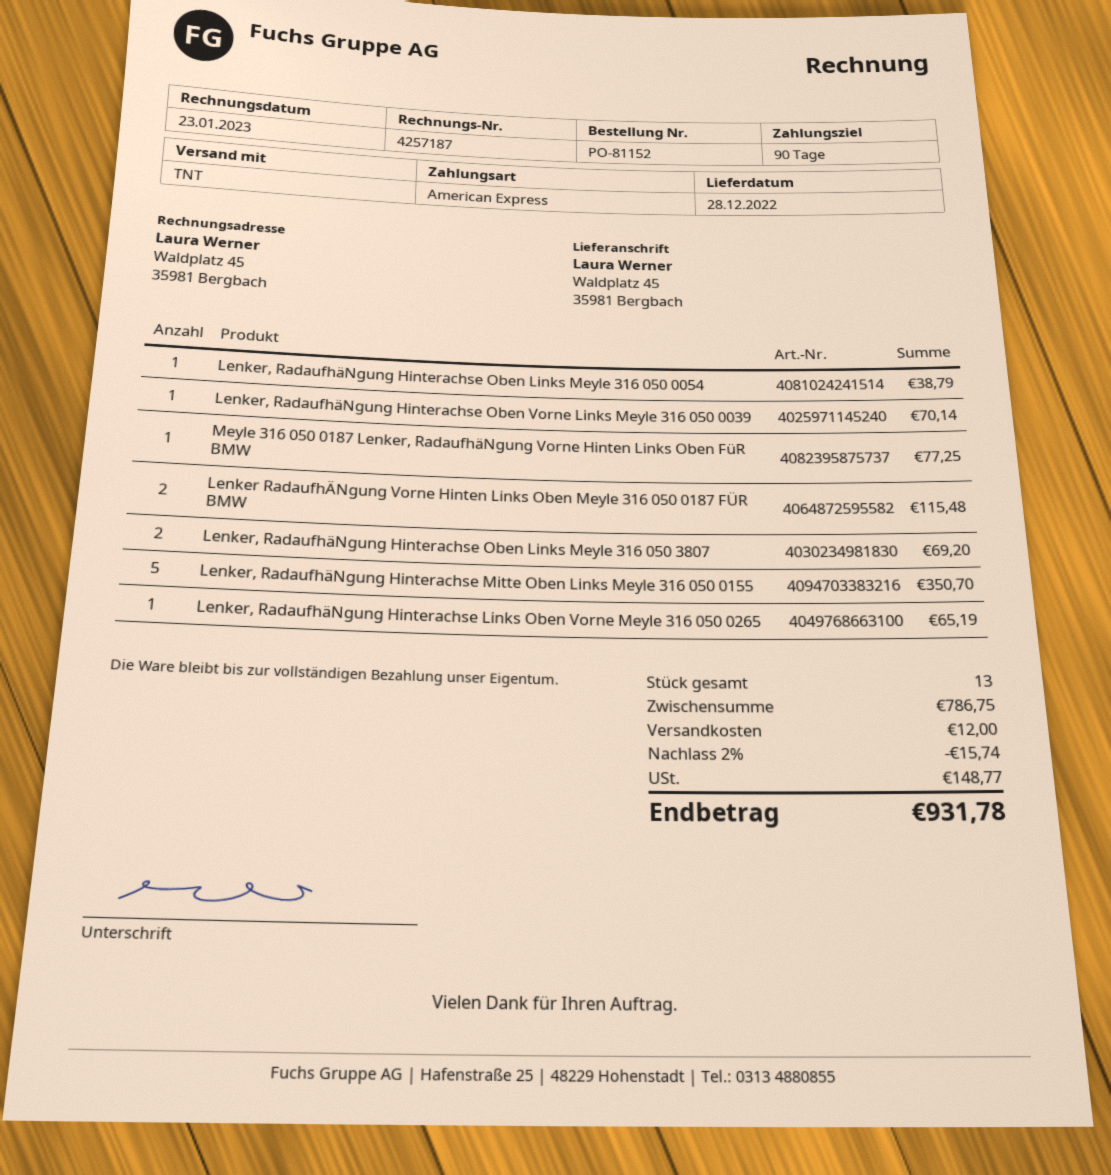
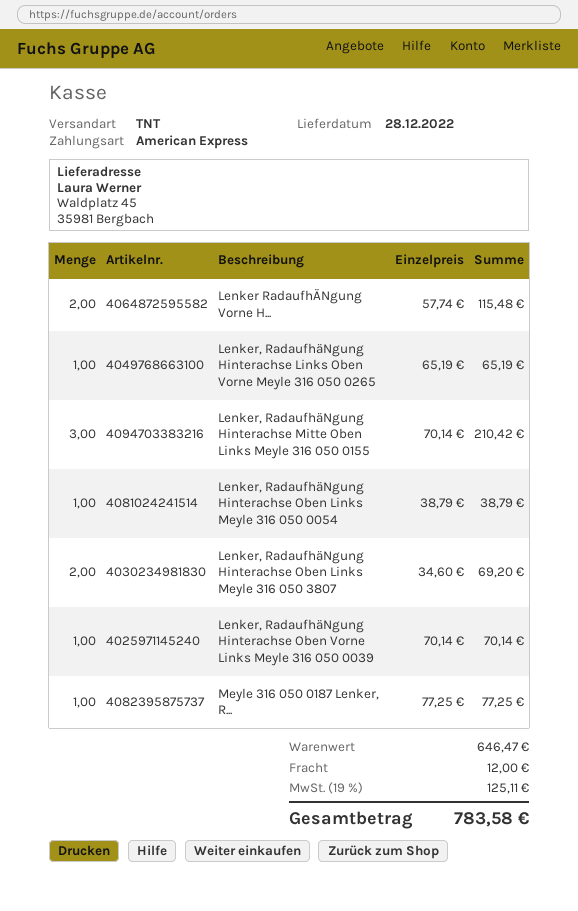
Lenker, RadaufhäNgung Hinterachse Mitte Oben Links Meyle 316 050 0155: 5 for 350.70 -> 3 for 210.42
subtotal: 786.75 -> 646.47
discount: 2% = 15.74 -> none
tax: 148.77 -> 125.11
total: 931.78 -> 783.58

